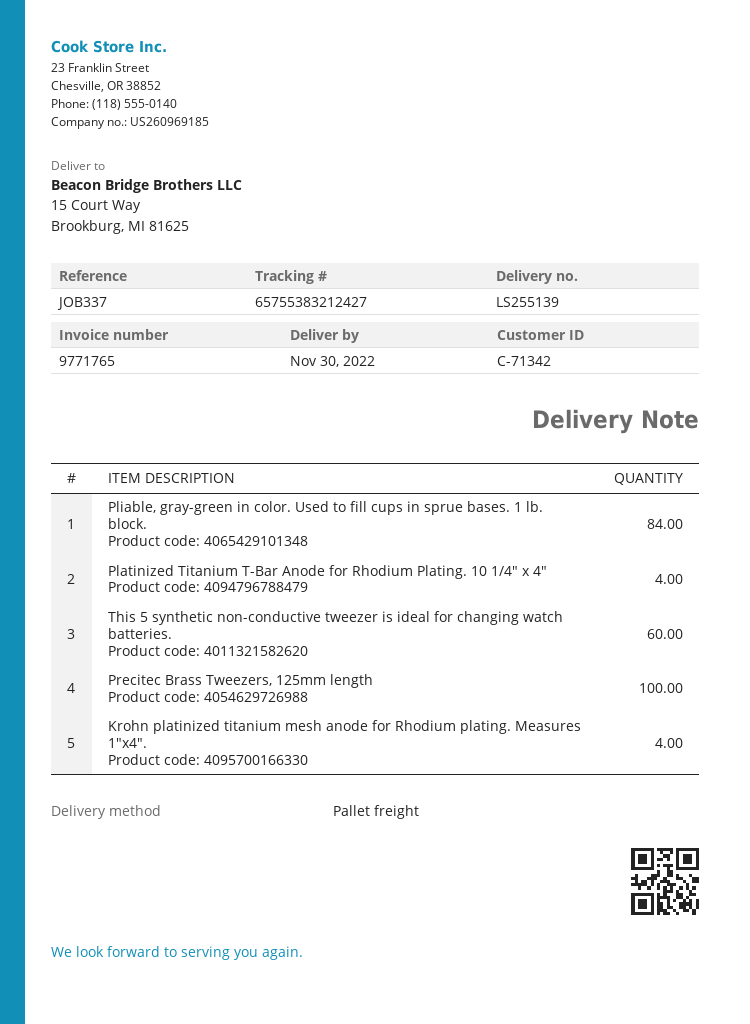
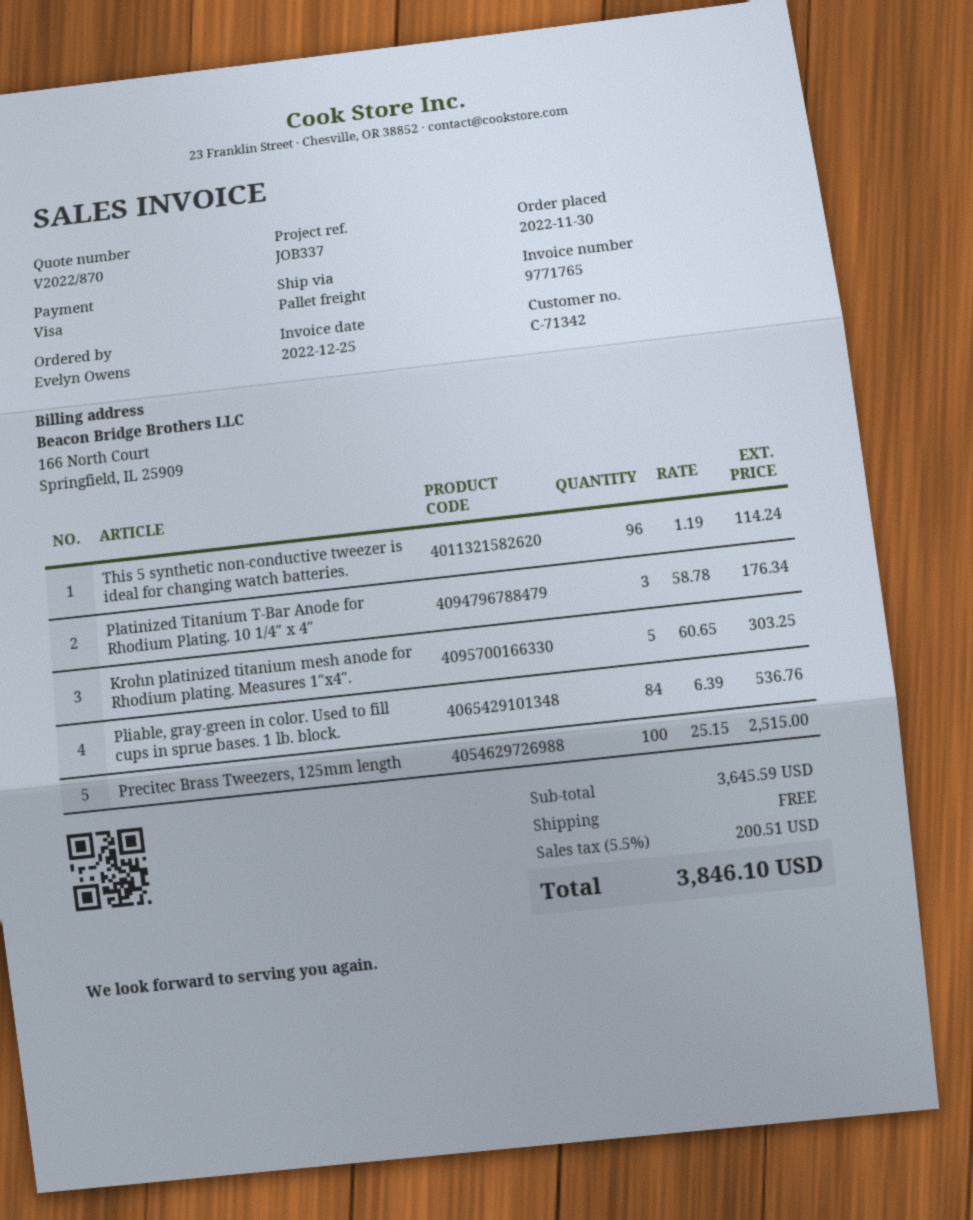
Platinized Titanium T-Bar Anode for Rhodium Plating. 10 1/4″ x 4″: 4 -> 3
This 5 synthetic non-conductive tweezer is ideal for changing watch batteries.: 60 -> 96
Krohn platinized titanium mesh anode for Rhodium plating. Measures 1″x4″.: 4 -> 5

